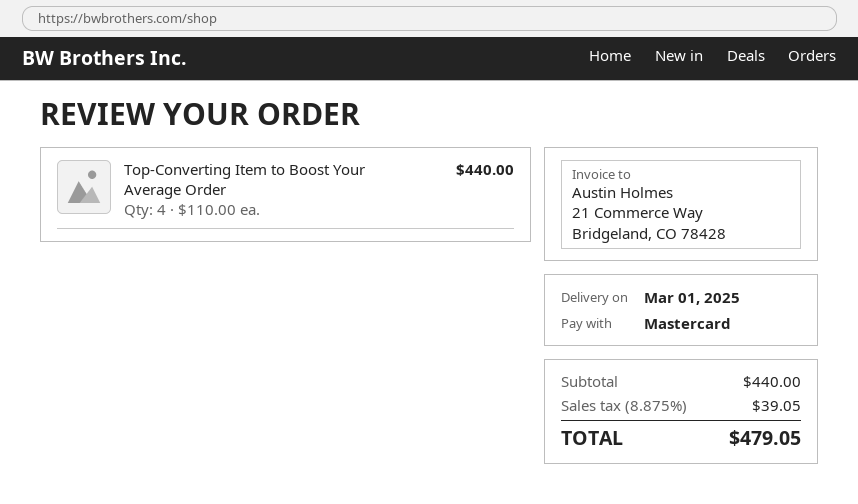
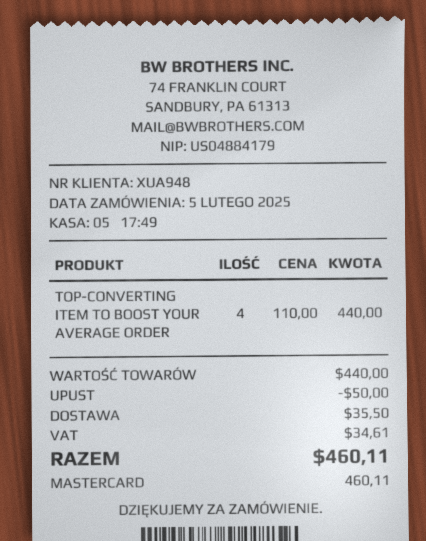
discount: none -> 50.00
shipping: none -> 35.50
tax: 39.05 -> 34.61
total: 479.05 -> 460.11

